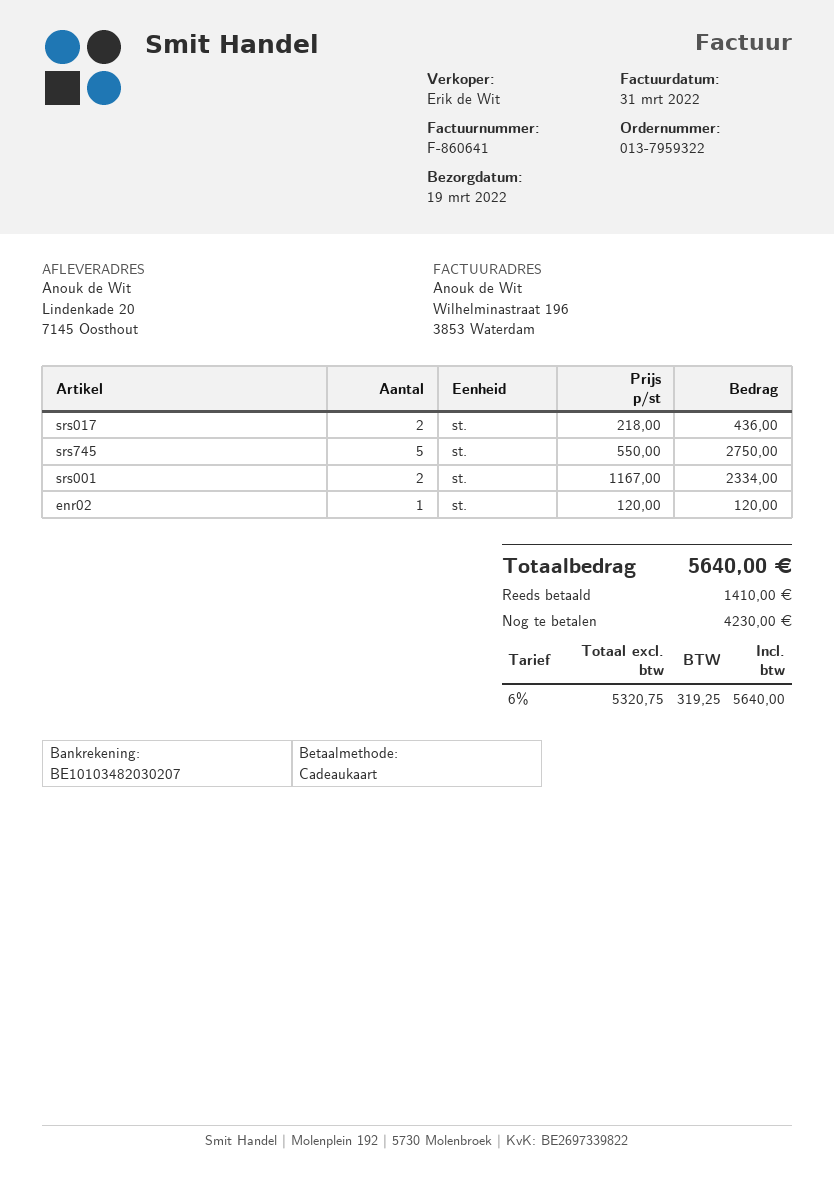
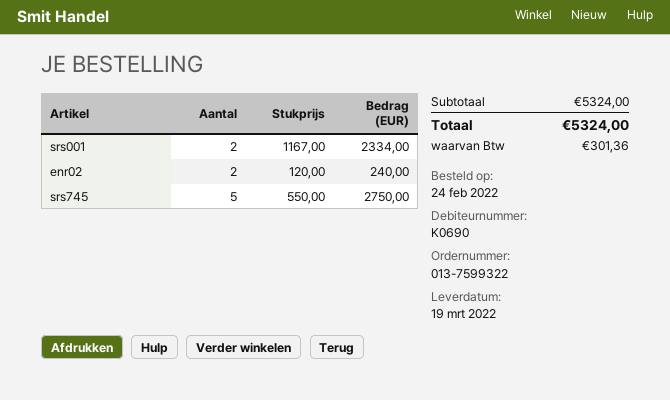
order number: 013-7959322 -> 013-7599322
srs017: 2 x 218.00 = 436.00 -> none
enr02: 1 x 120.00 = 120.00 -> 2 x 120.00 = 240.00
tax: 319.25 -> 301.36
total: 5640.00 -> 5324.00

